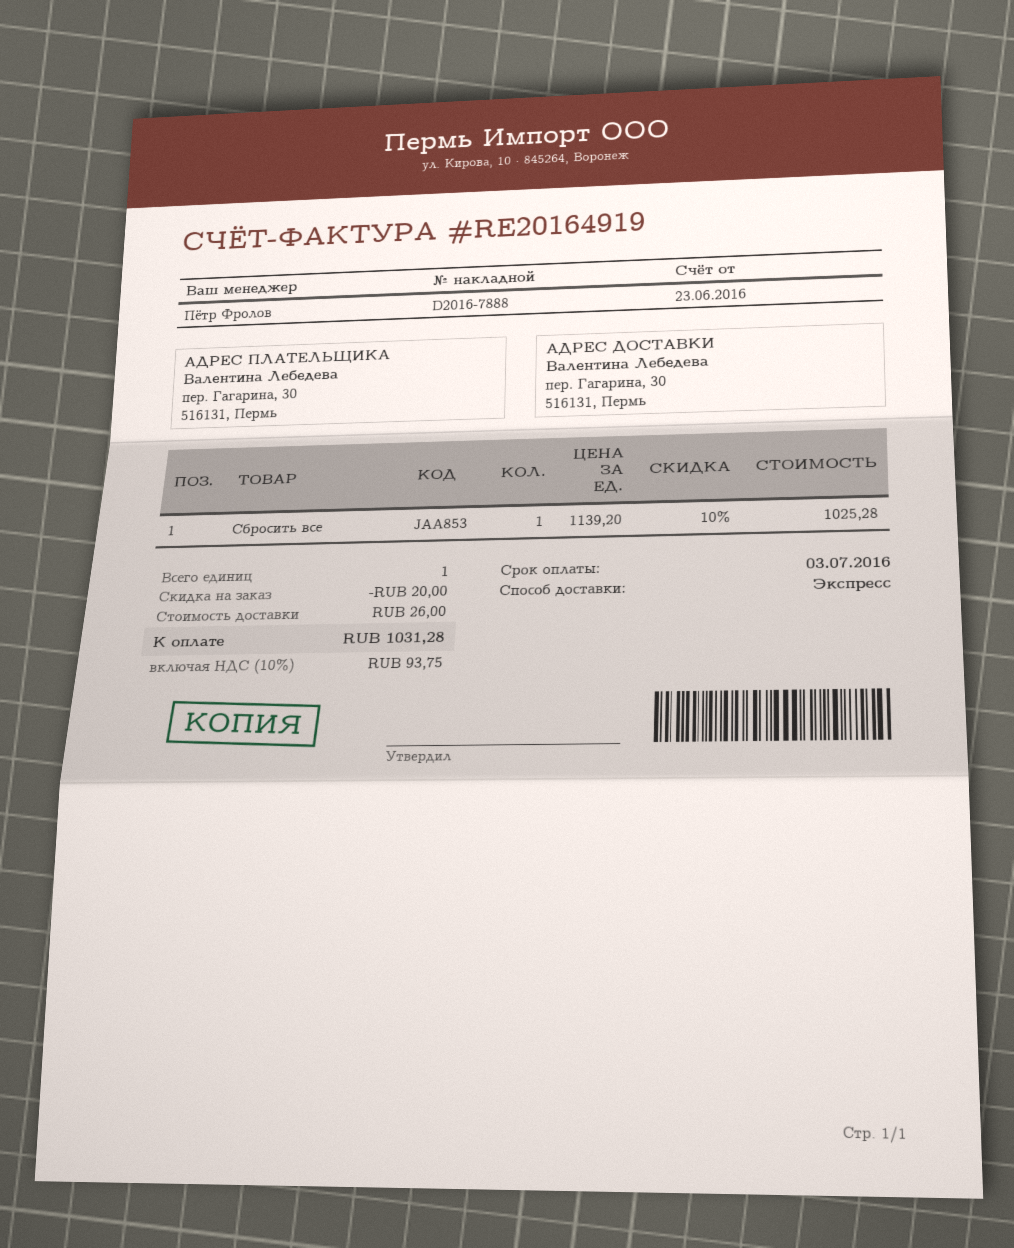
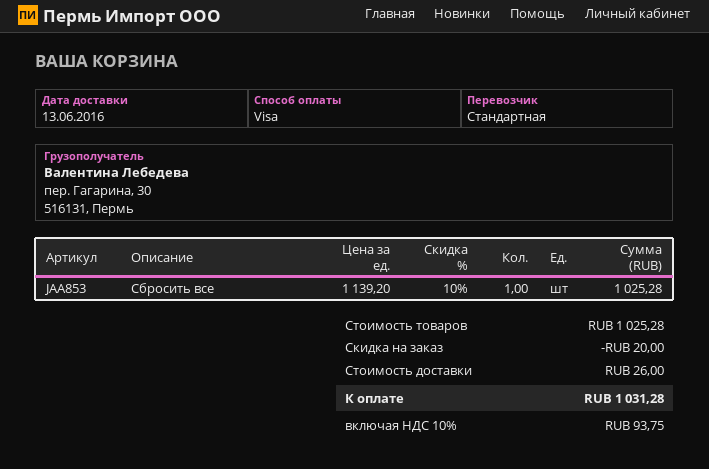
shipping method: express -> standard

